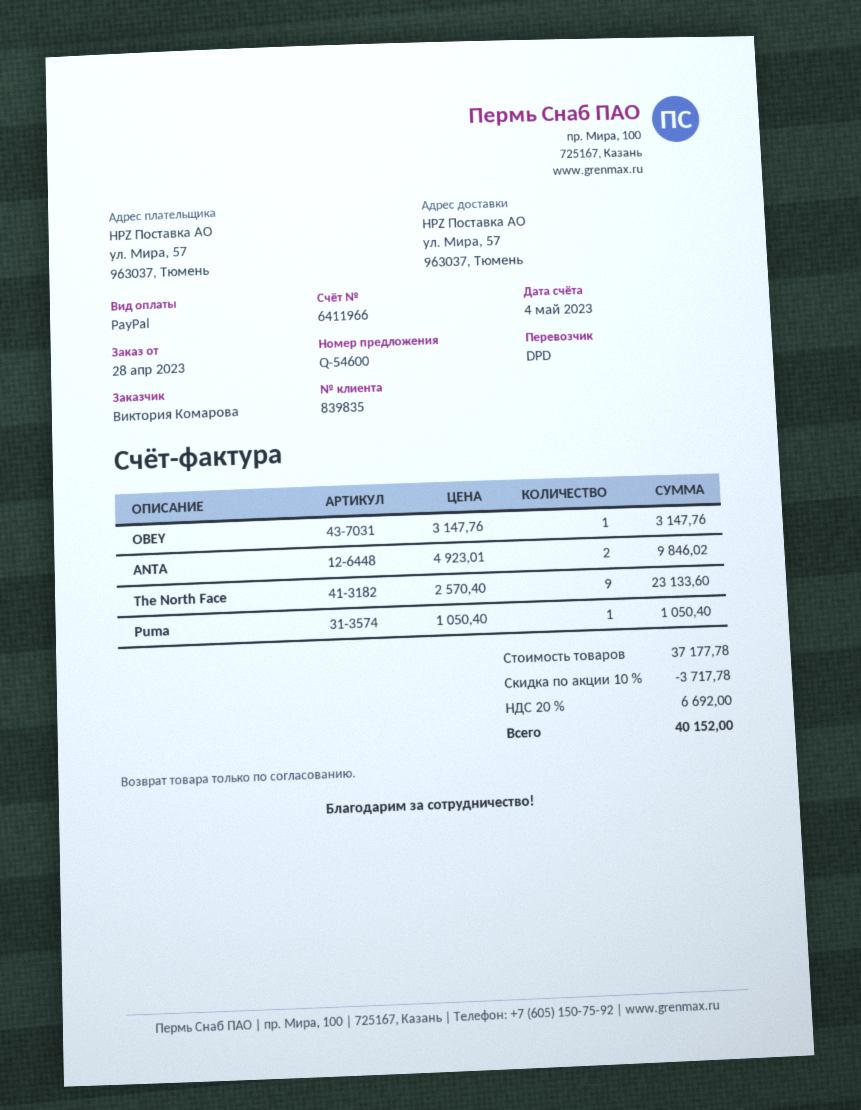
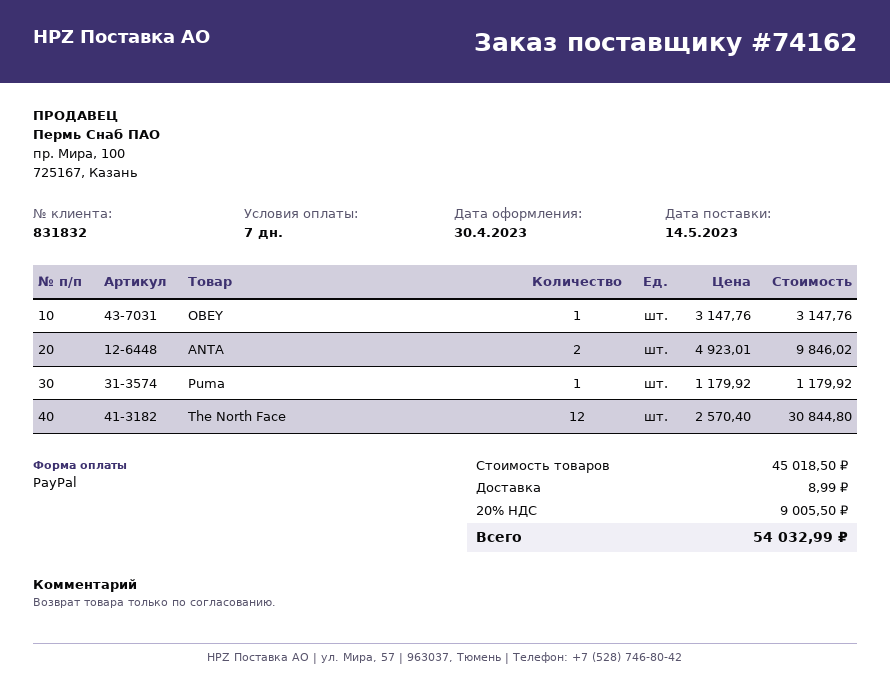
order date: 2023-04-28 -> 2023-04-30
customer number: 839835 -> 831832
The North Face: 9 x 2570.40 = 23133.60 -> 12 x 2570.40 = 30844.80
Puma: 1 x 1050.40 = 1050.40 -> 1 x 1179.92 = 1179.92
subtotal: 37177.78 -> 45018.50
discount: 10% = 3717.78 -> none
shipping: none -> 8.99
tax: 20% = 6692.00 -> 20% = 9005.50
total: 40152.00 -> 54032.99

